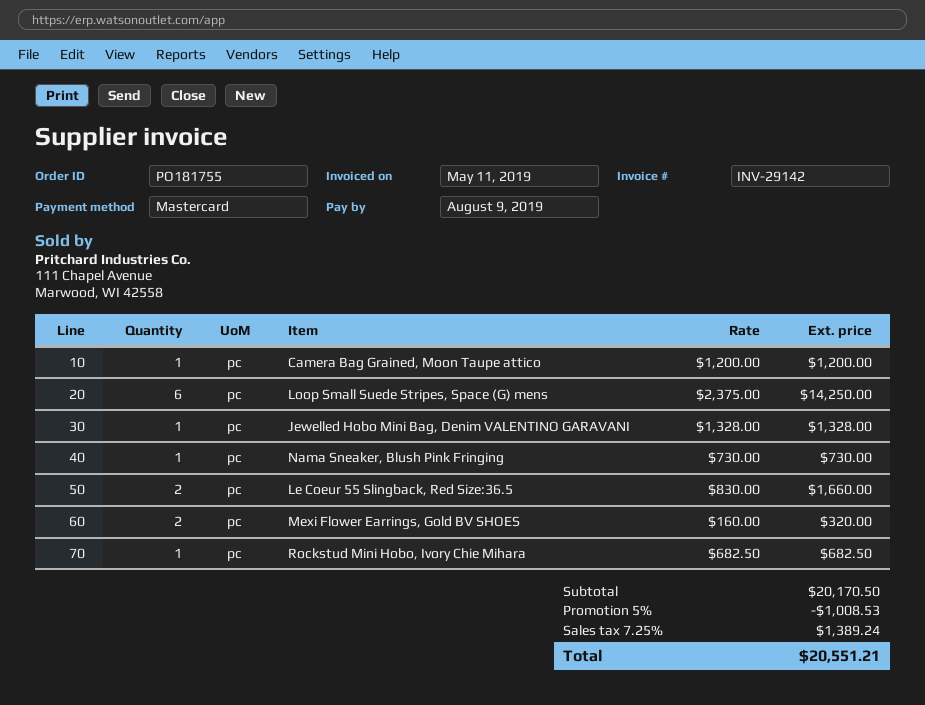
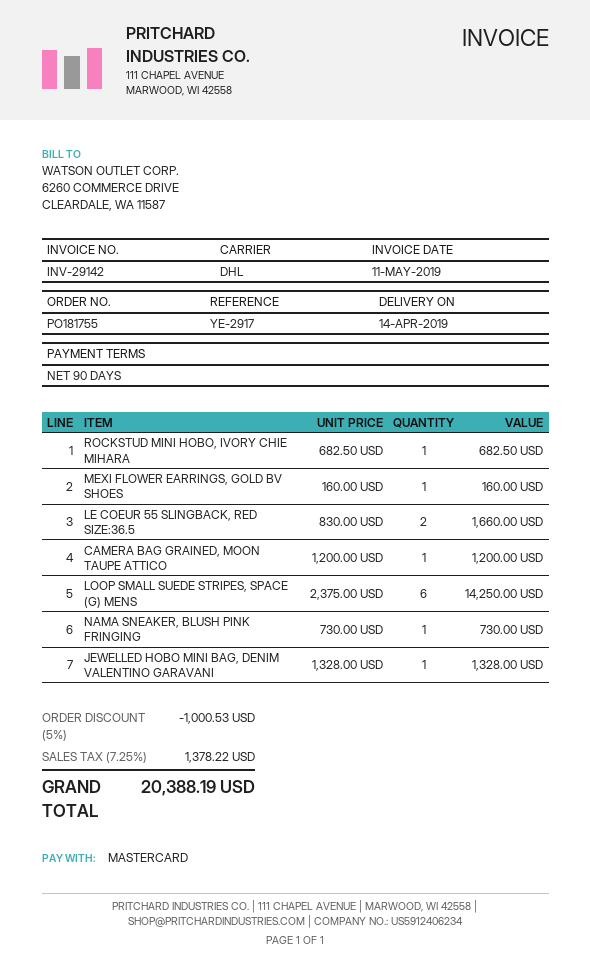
Mexi Flower Earrings, Gold BV SHOES: 2 x 160.00 = 320.00 -> 1 x 160.00 = 160.00
discount: 5% = 1008.53 -> 5% = 1000.53
tax: 7.25% = 1389.24 -> 7.25% = 1378.22
total: 20551.21 -> 20388.19

